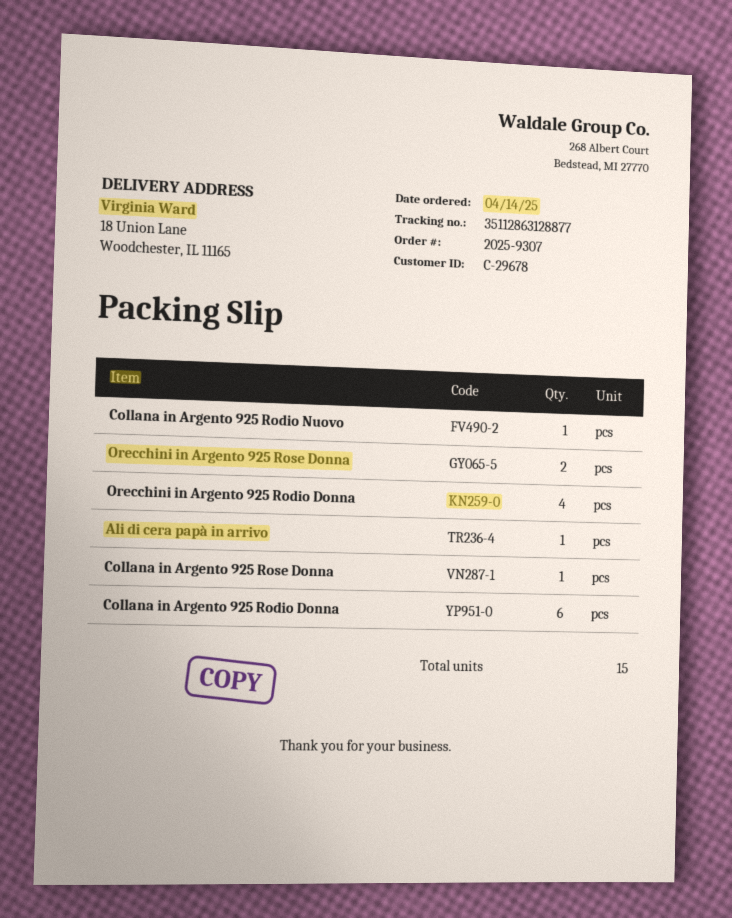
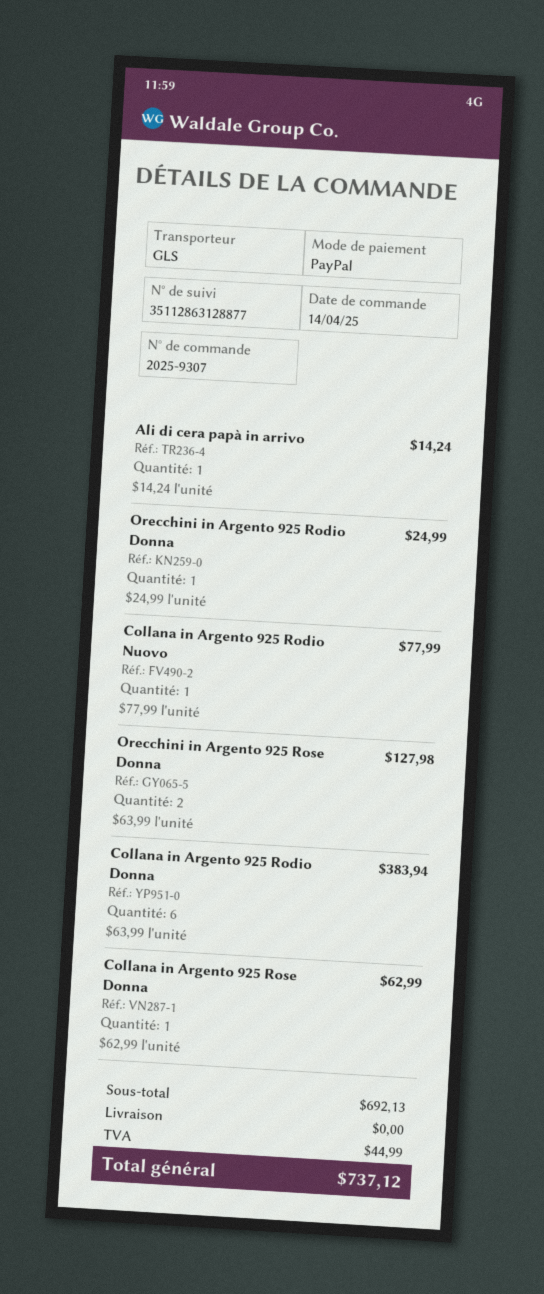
Orecchini in Argento 925 Rodio Donna: 4 -> 1

